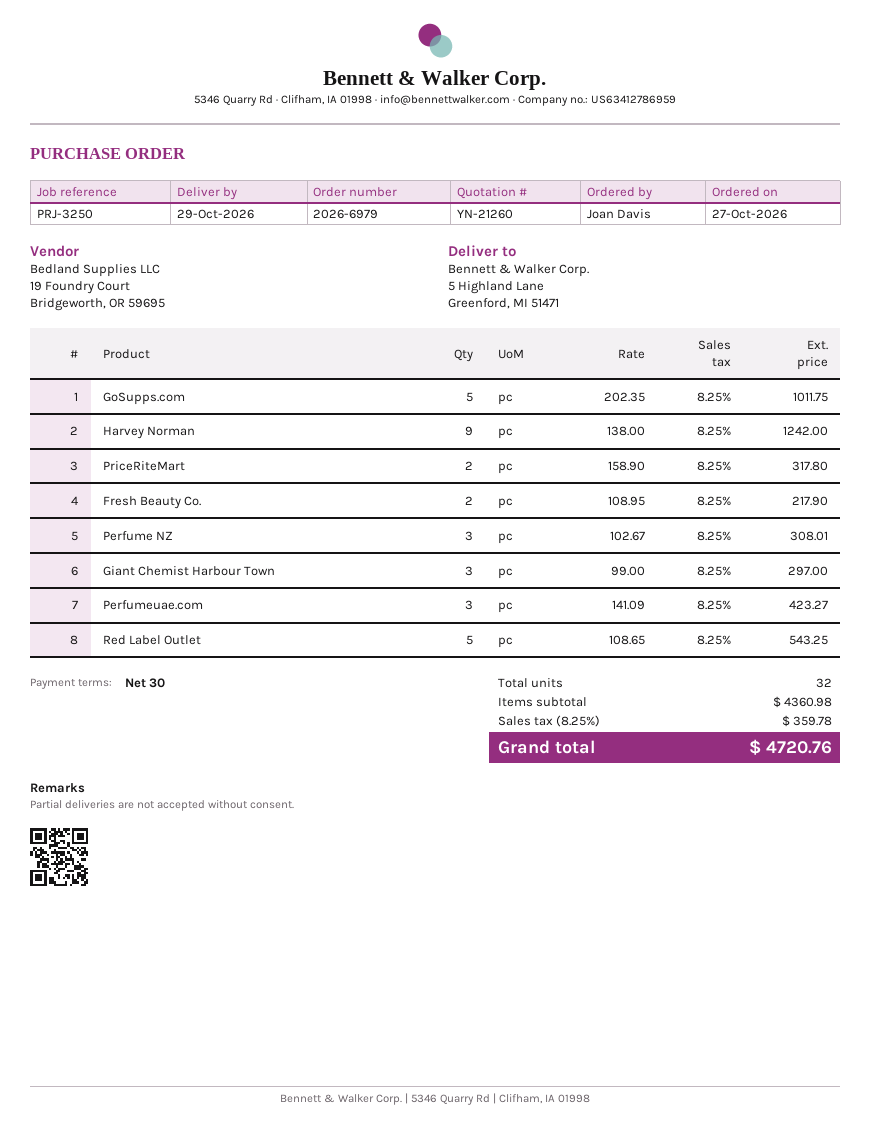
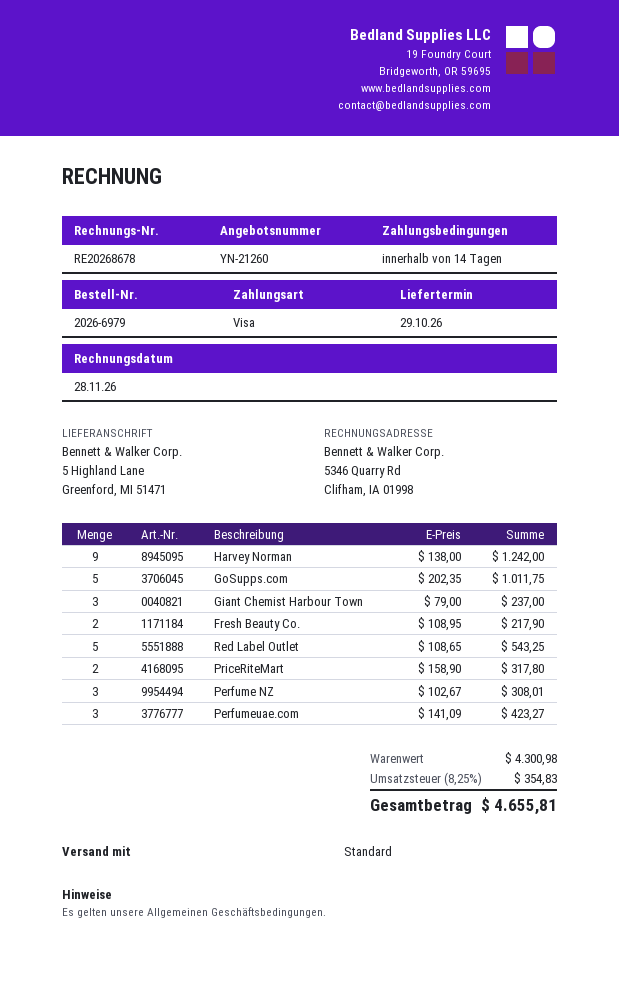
payment terms: 30 days -> 14 days
Giant Chemist Harbour Town: 3 x 99.00 = 297.00 -> 3 x 79.00 = 237.00
subtotal: 4360.98 -> 4300.98
tax: 8.25% = 359.78 -> 8.25% = 354.83
total: 4720.76 -> 4655.81

